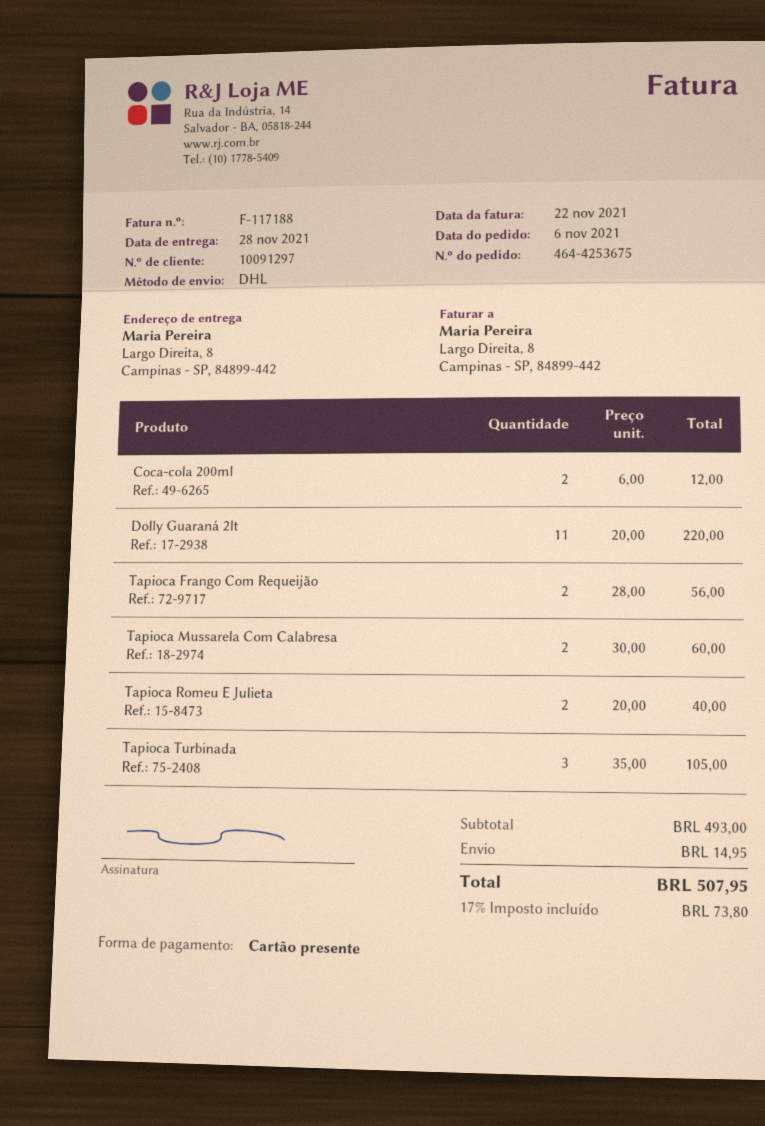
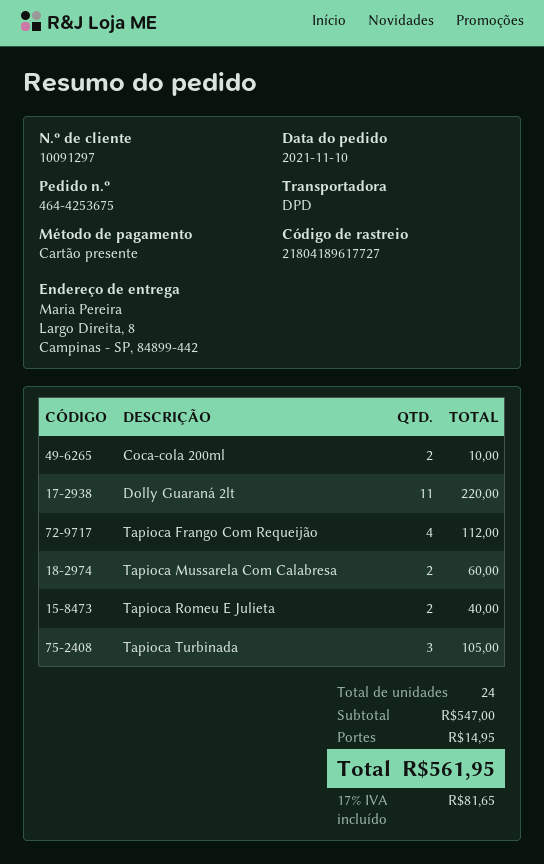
order date: 2021-11-06 -> 2021-11-10
shipping method: DHL -> DPD
Coca-cola 200ml: 2 for 12.00 -> 2 for 10.00
Tapioca Frango Com Requeijão: 2 for 56.00 -> 4 for 112.00
subtotal: 493.00 -> 547.00
tax: 17% = 73.80 -> 17% = 81.65
total: 507.95 -> 561.95

